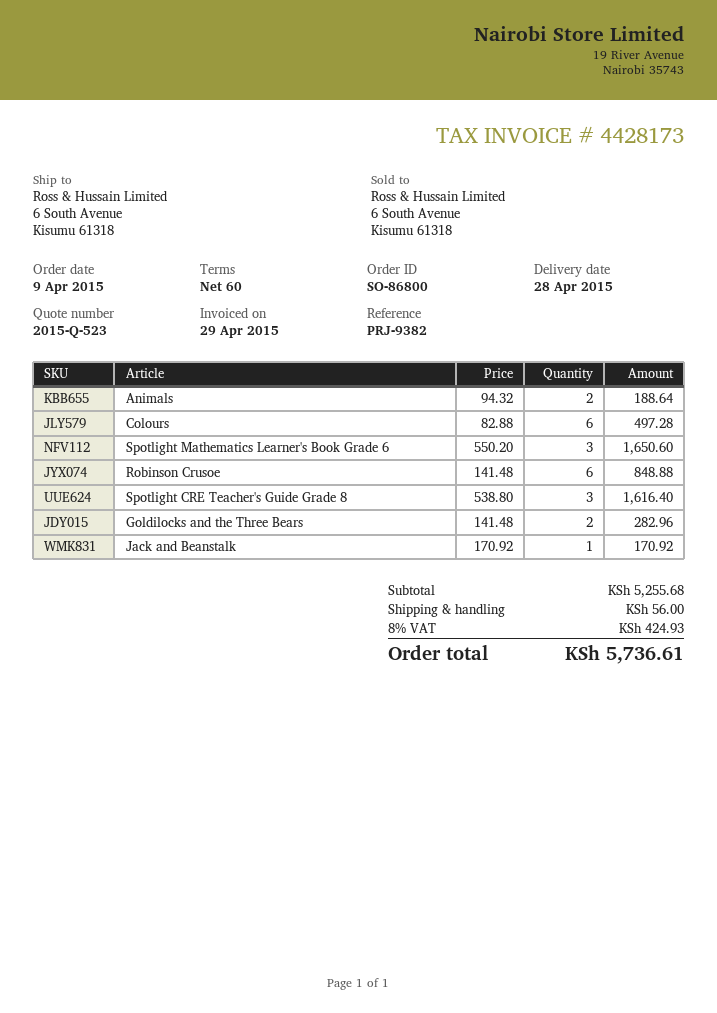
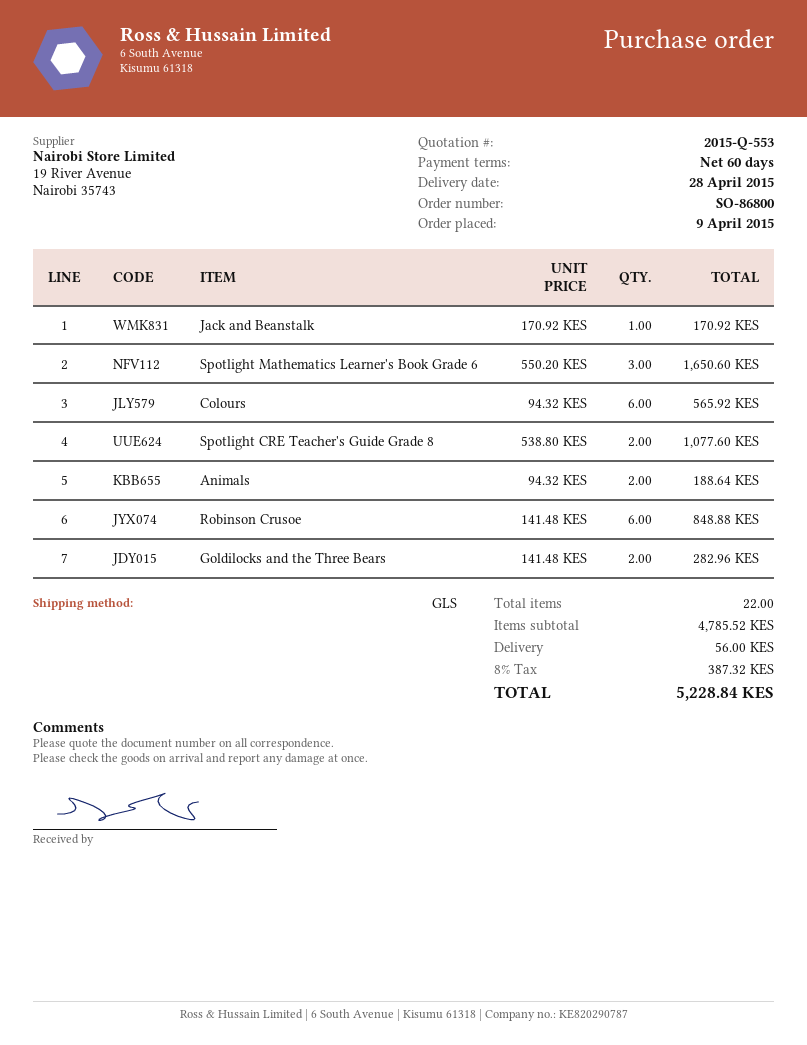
quote number: 2015-Q-523 -> 2015-Q-553
Colours: 6 x 82.88 = 497.28 -> 6 x 94.32 = 565.92
Spotlight CRE Teacher's Guide Grade 8: 3 x 538.80 = 1616.40 -> 2 x 538.80 = 1077.60
subtotal: 5255.68 -> 4785.52
tax: 8% = 424.93 -> 8% = 387.32
total: 5736.61 -> 5228.84

